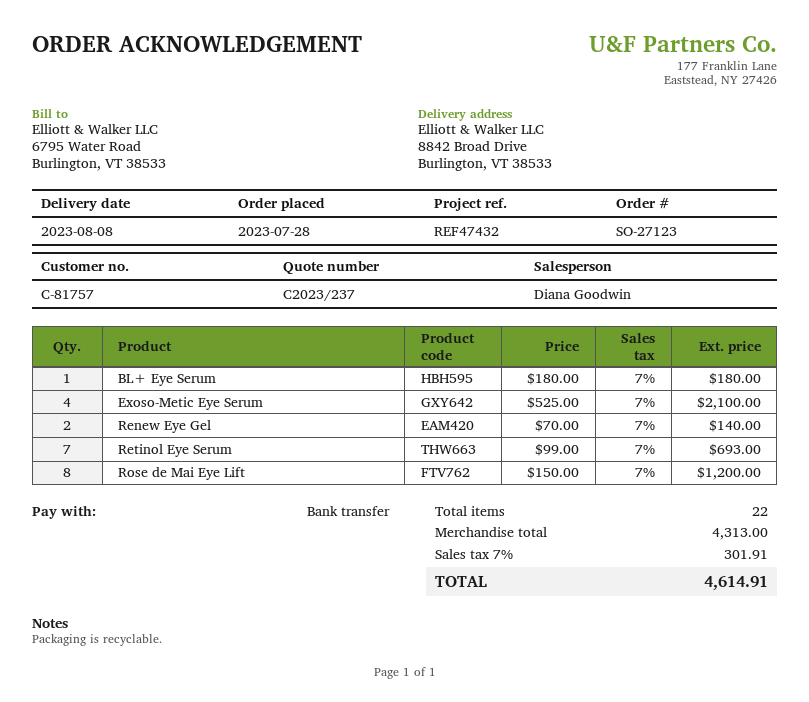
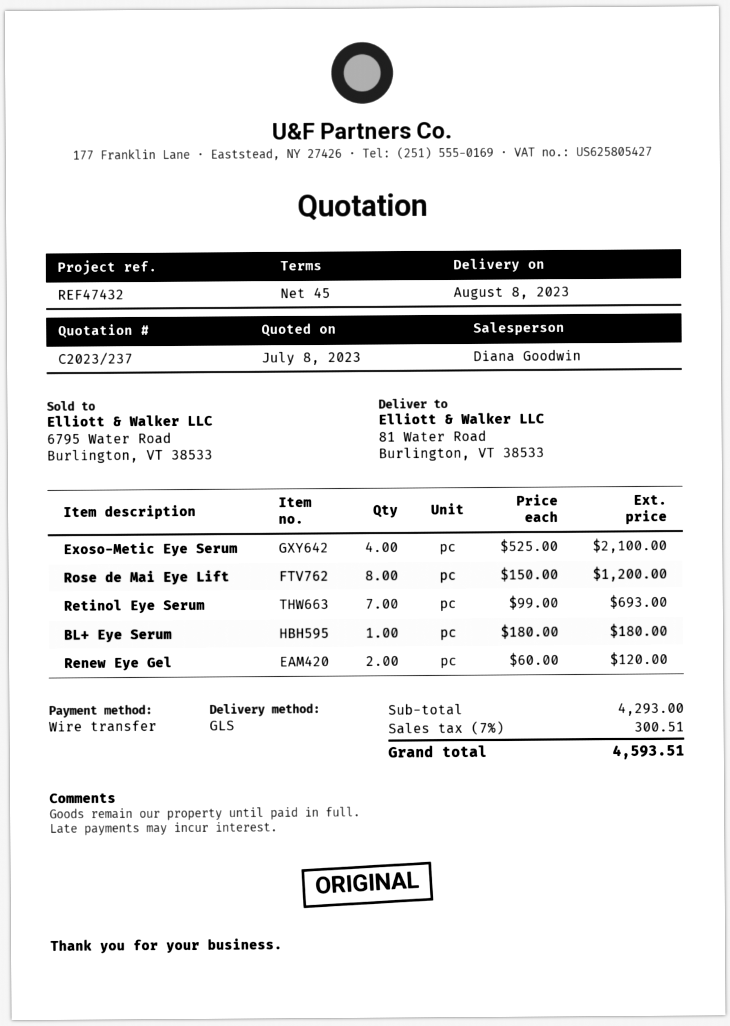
ship to: 8842 Broad Drive, Burlington, VT 38533 -> 81 Water Road, Burlington, VT 38533
Renew Eye Gel: 2 x 70.00 = 140.00 -> 2 x 60.00 = 120.00
subtotal: 4313.00 -> 4293.00
tax: 7% = 301.91 -> 7% = 300.51
total: 4614.91 -> 4593.51

